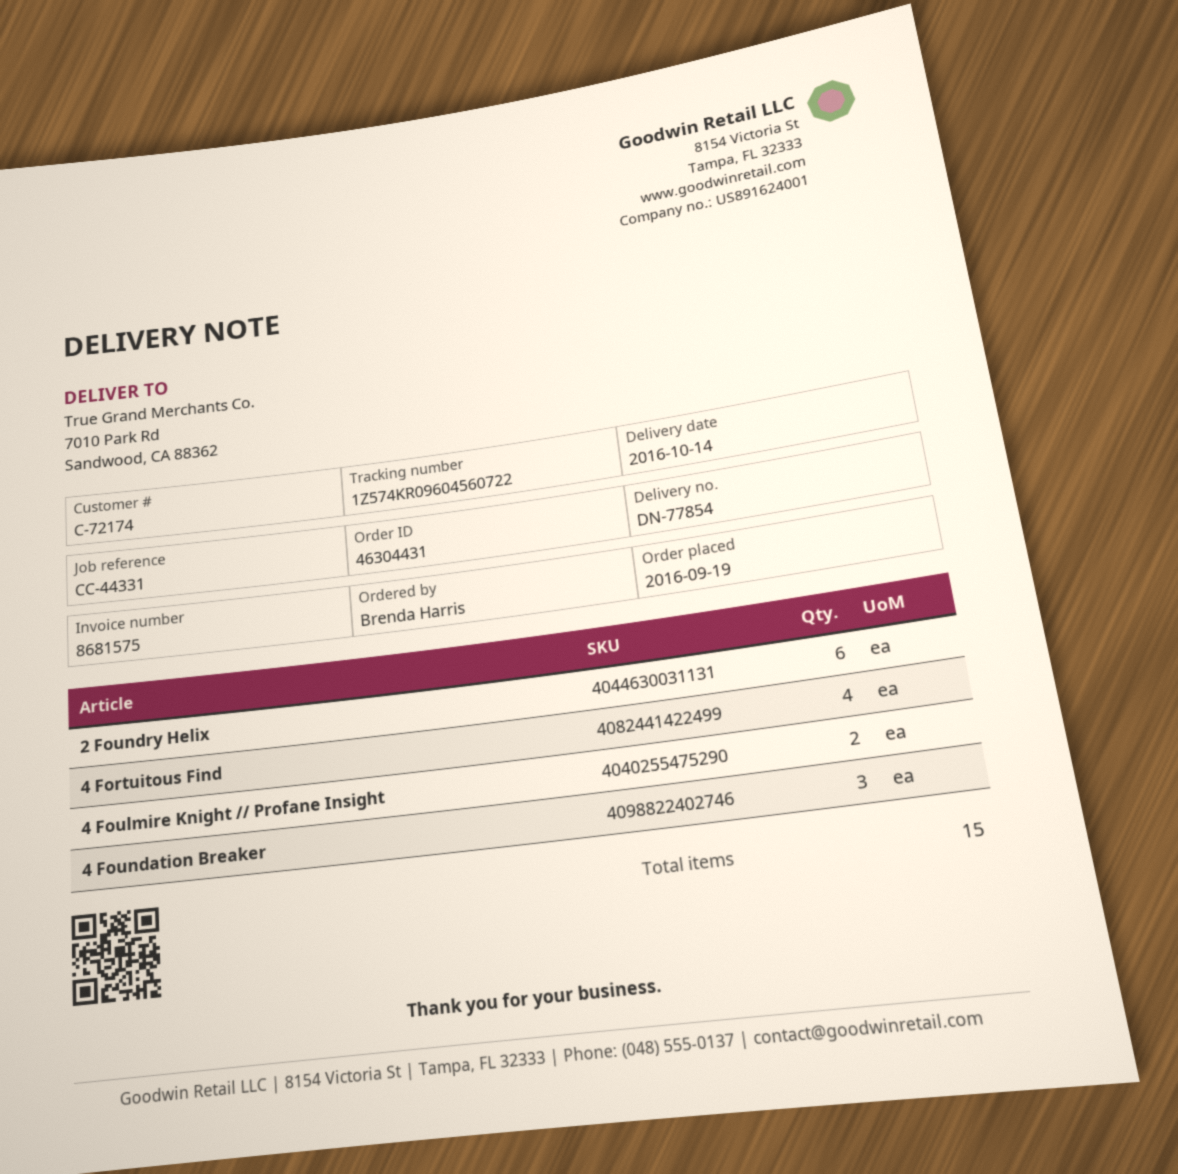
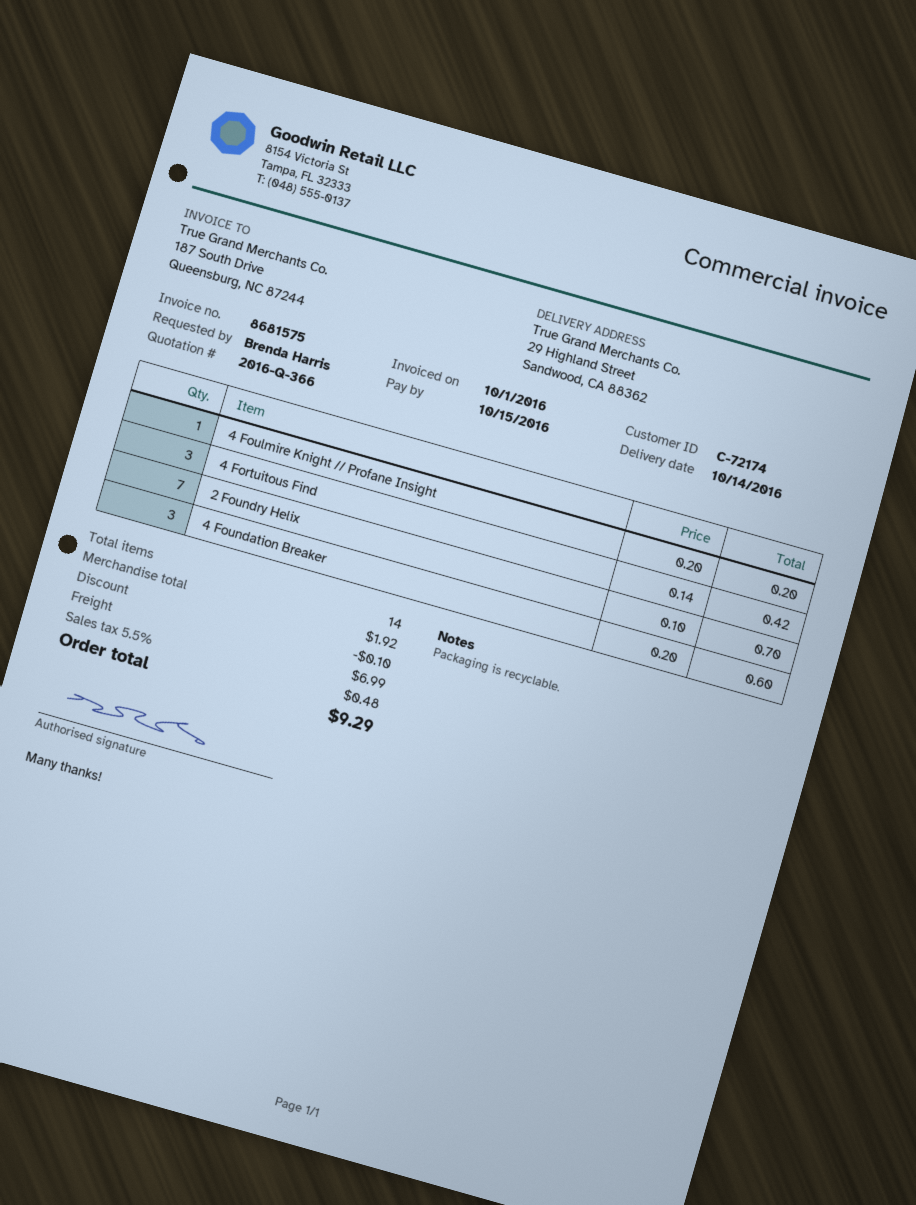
ship to: 7010 Park Rd, Sandwood, CA 88362 -> 29 Highland Street, Sandwood, CA 88362
2 Foundry Helix: 6 -> 7
4 Fortuitous Find: 4 -> 3
4 Foulmire Knight // Profane Insight: 2 -> 1
total quantity: 15 -> 14

